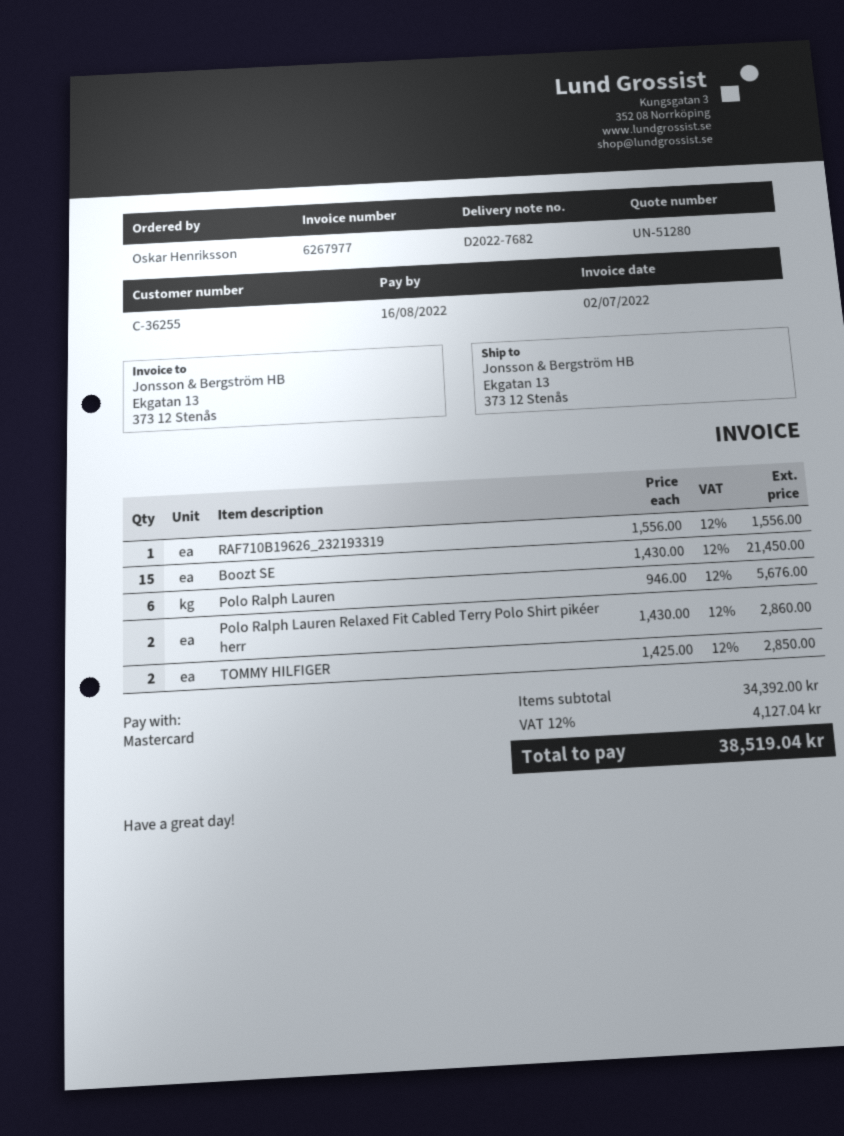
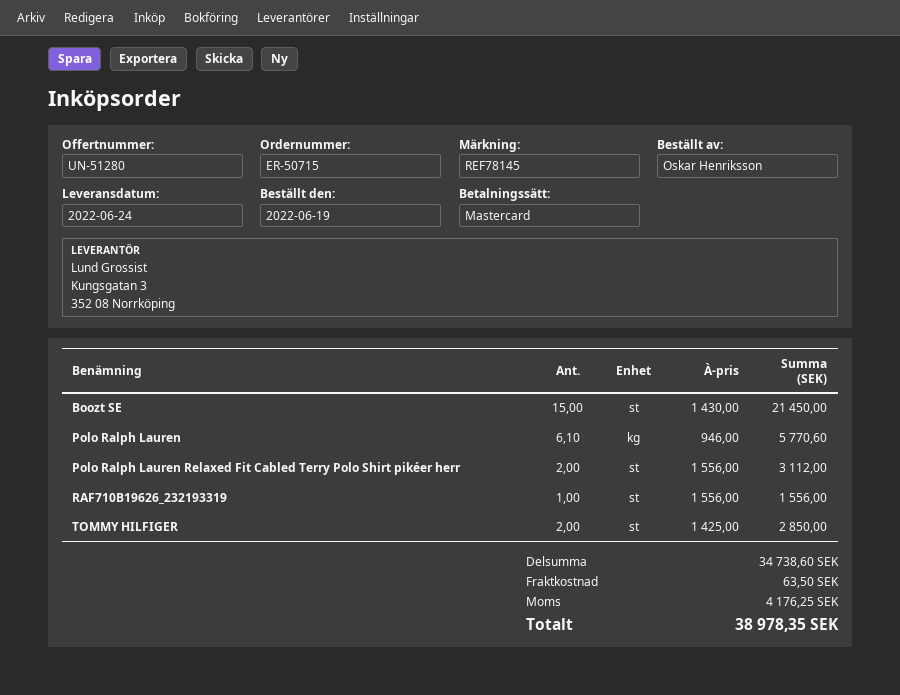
Polo Ralph Lauren: 6 x 946.00 = 5676.00 -> 6.1 x 946.00 = 5770.60
Polo Ralph Lauren Relaxed Fit Cabled Terry Polo Shirt pikéer herr: 2 x 1430.00 = 2860.00 -> 2 x 1556.00 = 3112.00
subtotal: 34392.00 -> 34738.60
shipping: none -> 63.50
tax: 4127.04 -> 4176.25
total: 38519.04 -> 38978.35

